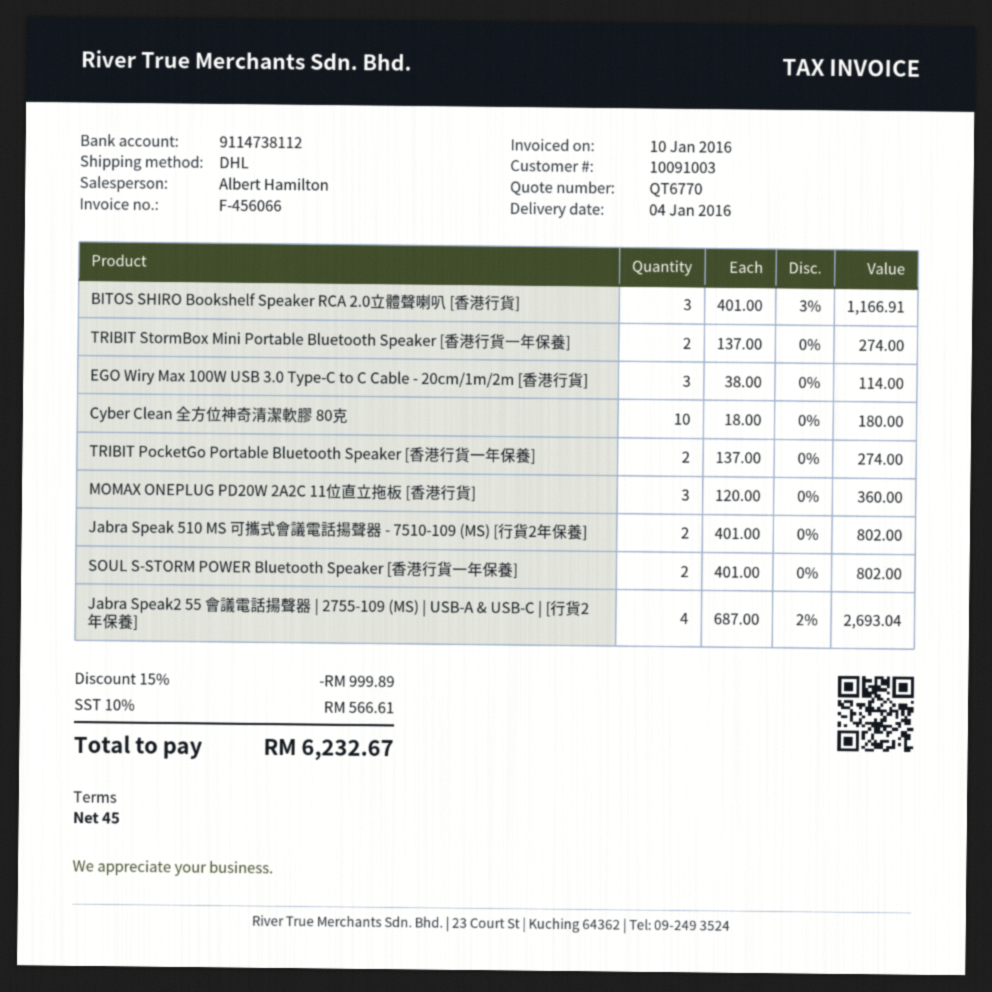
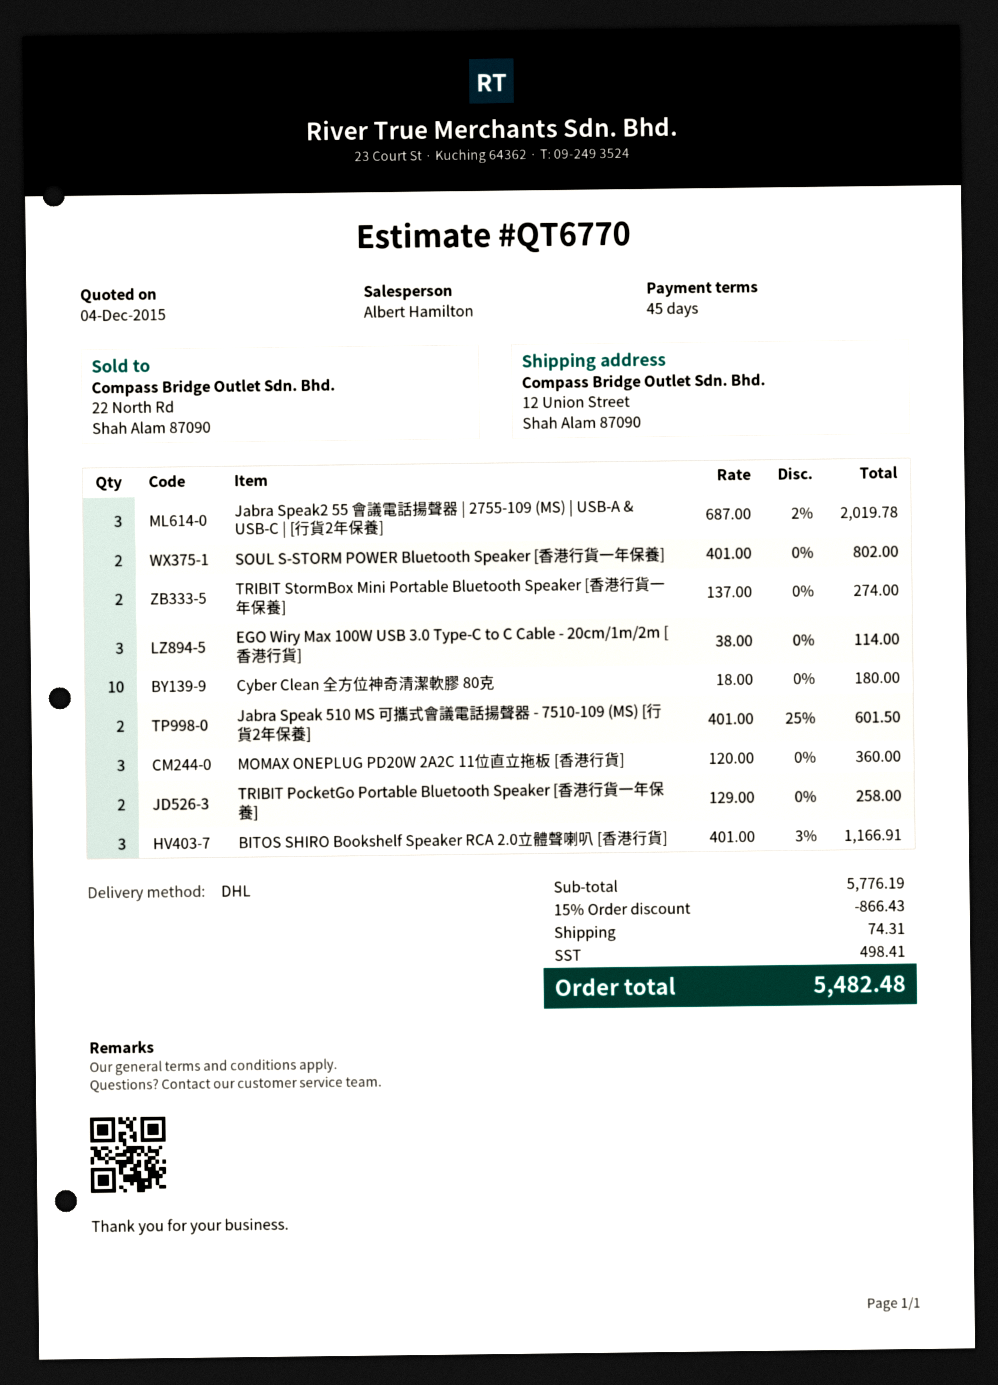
TRIBIT PocketGo Portable Bluetooth Speaker [香港行貨一年保養]: 2 x 137.00 = 274.00 -> 2 x 129.00 = 258.00
Jabra Speak 510 MS 可攜式會議電話揚聲器 - 7510-109 (MS) [行貨2年保養]: 2 x 401.00 = 802.00 -> 2 x 401.00 - 25% = 601.50
Jabra Speak2 55 會議電話揚聲器 | 2755-109 (MS) | USB-A & USB-C | [行貨2年保養]: 4 x 687.00 - 2% = 2693.04 -> 3 x 687.00 - 2% = 2019.78
discount: 15% = 999.89 -> 15% = 866.43
shipping: none -> 74.31
tax: 566.61 -> 498.41
total: 6232.67 -> 5482.48

